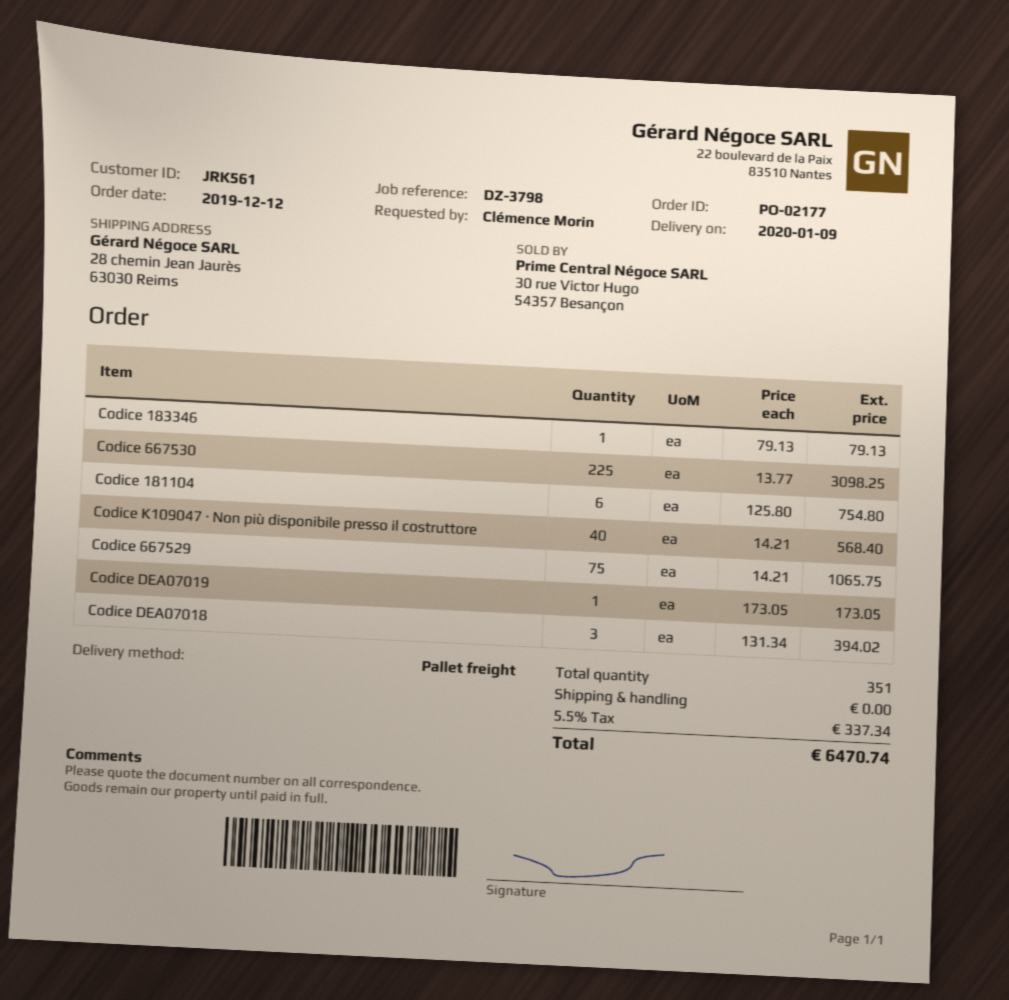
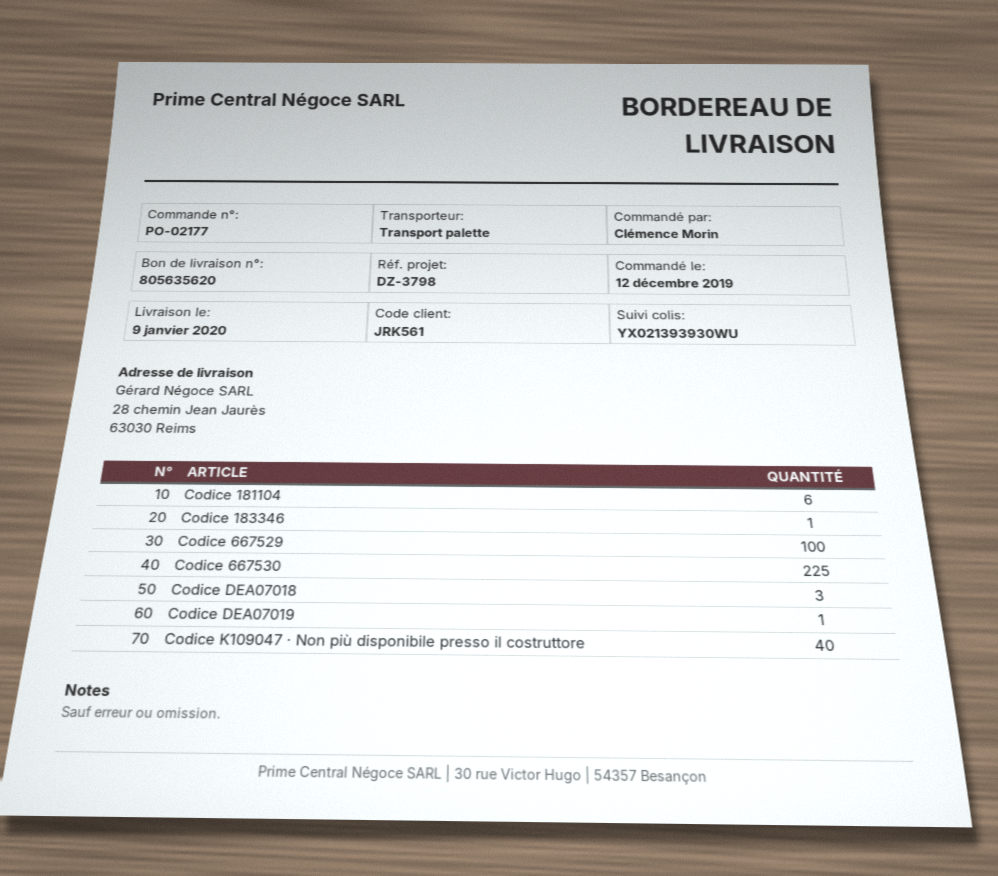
Codice 667529: 75 -> 100

